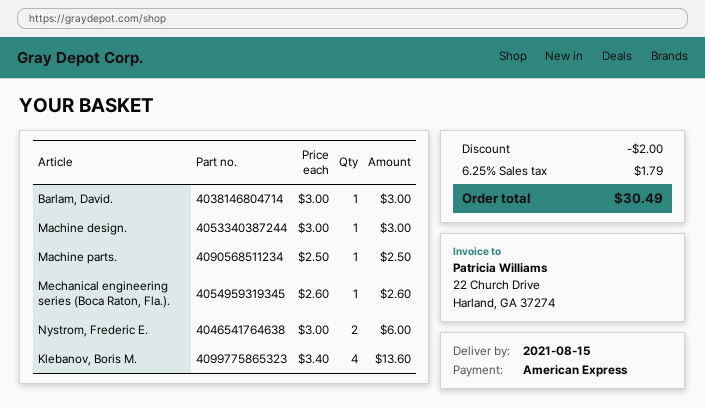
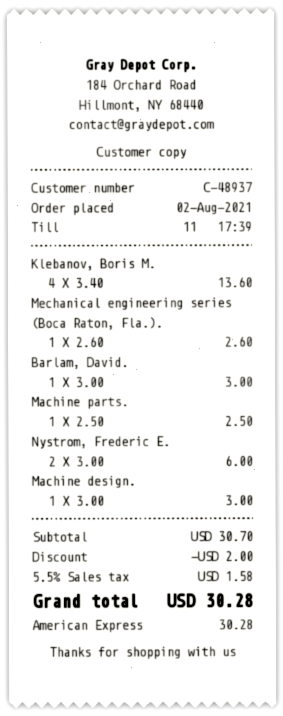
tax: 6.25% = 1.79 -> 5.5% = 1.58
total: 30.49 -> 30.28

